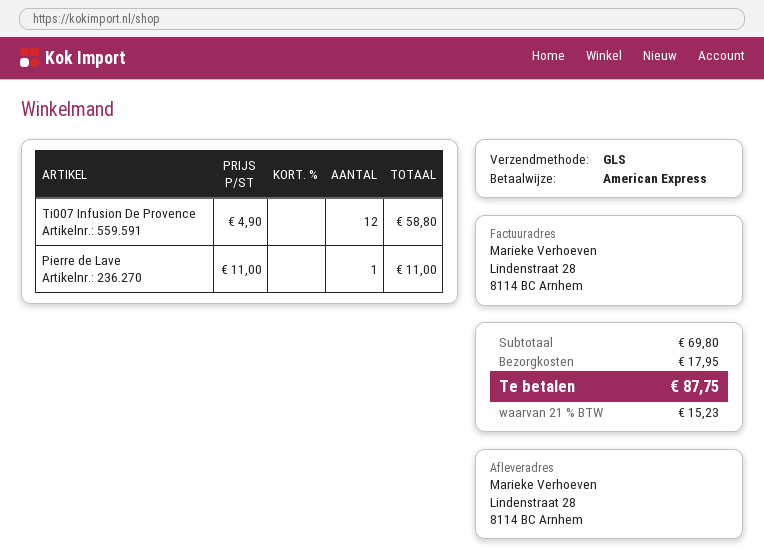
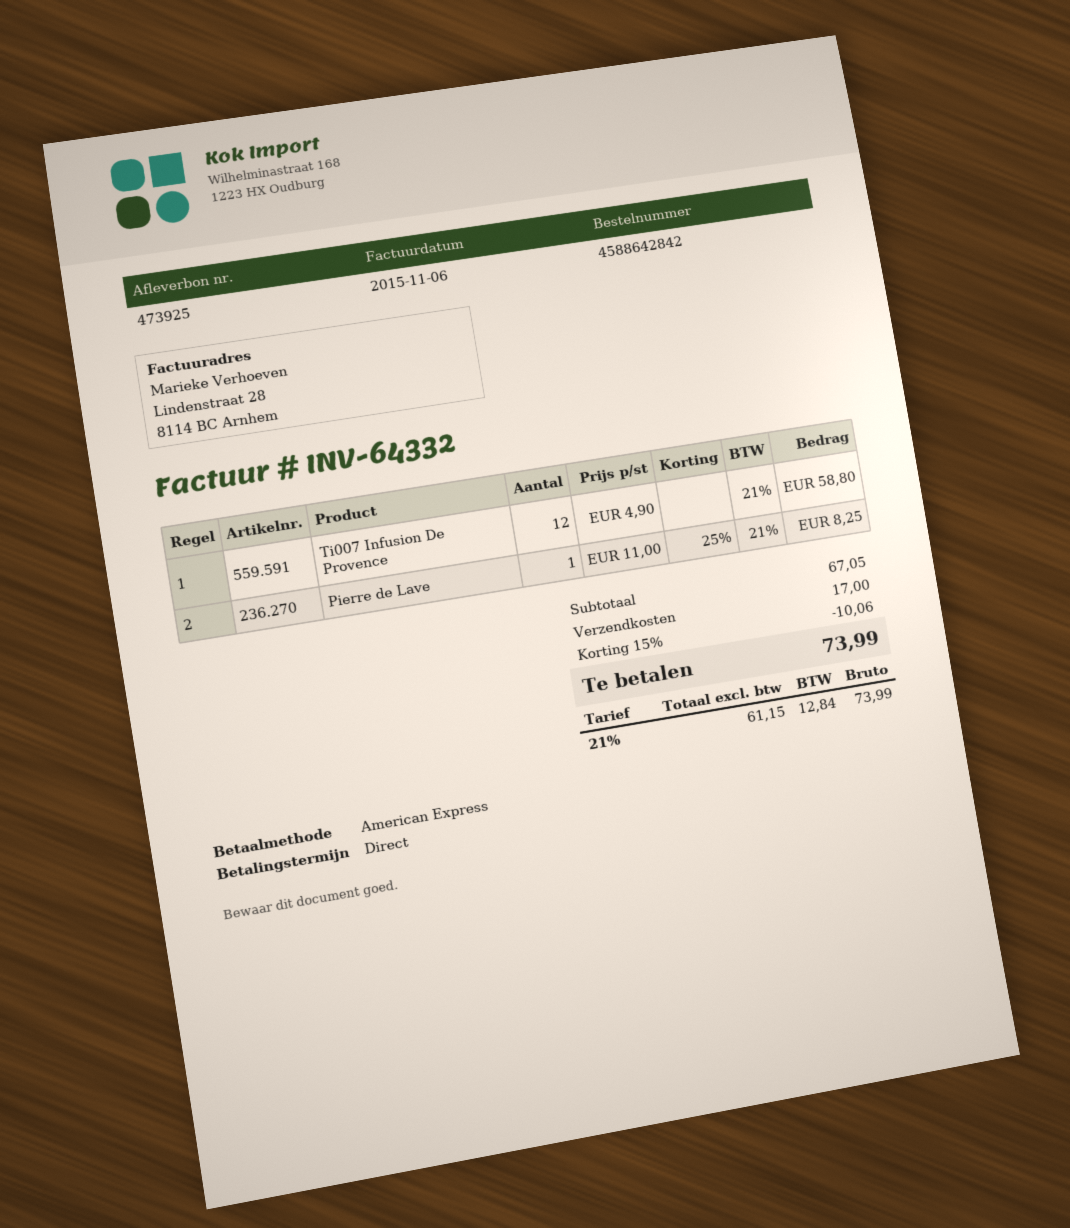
Pierre de Lave: 1 x 11.00 = 11.00 -> 1 x 11.00 - 25% = 8.25
subtotal: 69.80 -> 67.05
discount: none -> 15% = 10.06
shipping: 17.95 -> 17.00
tax: 21% = 15.23 -> 21% = 12.84
total: 87.75 -> 73.99

